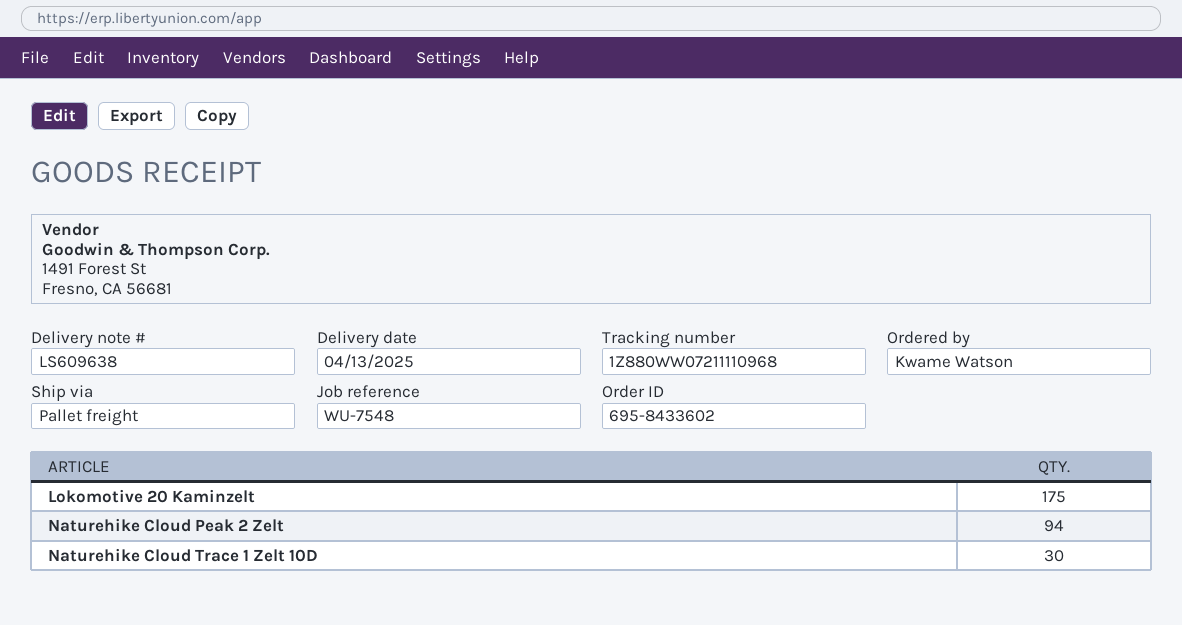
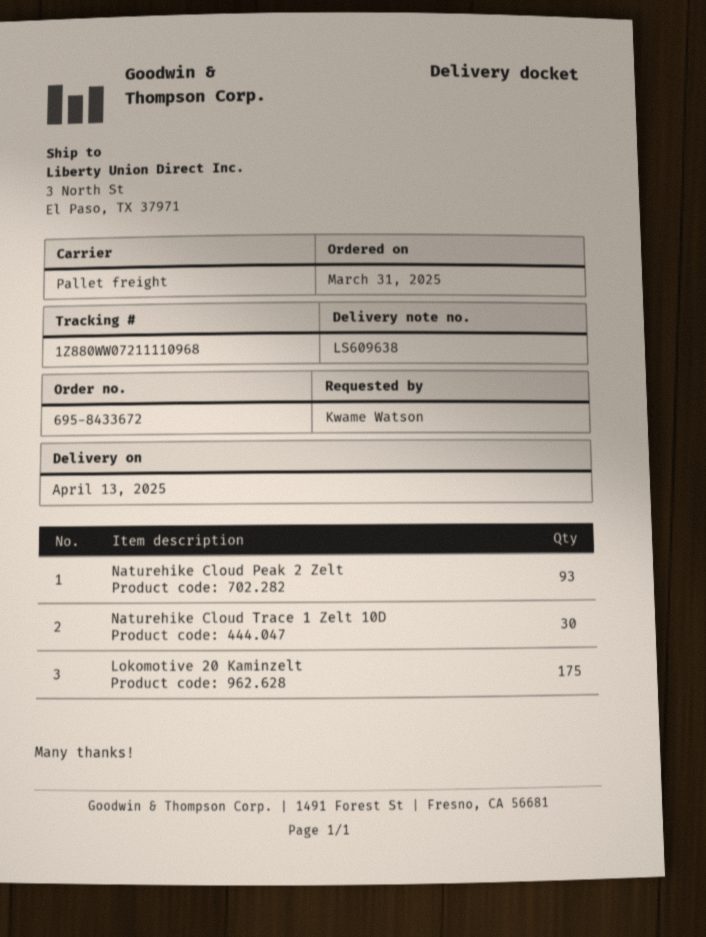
order number: 695-8433602 -> 695-8433672
Naturehike Cloud Peak 2 Zelt: 94 -> 93

